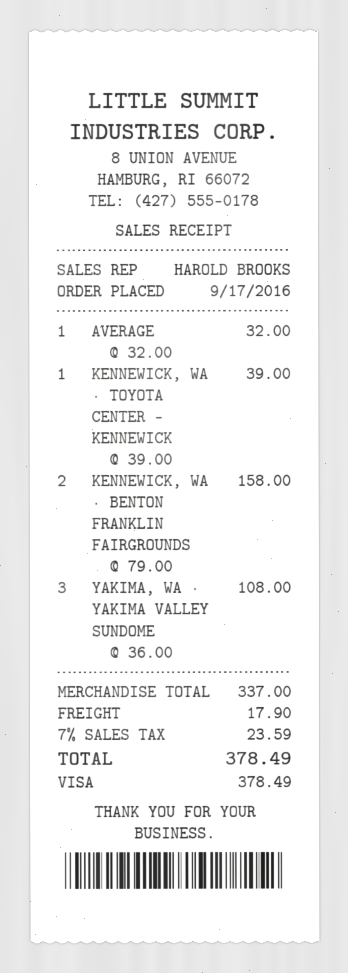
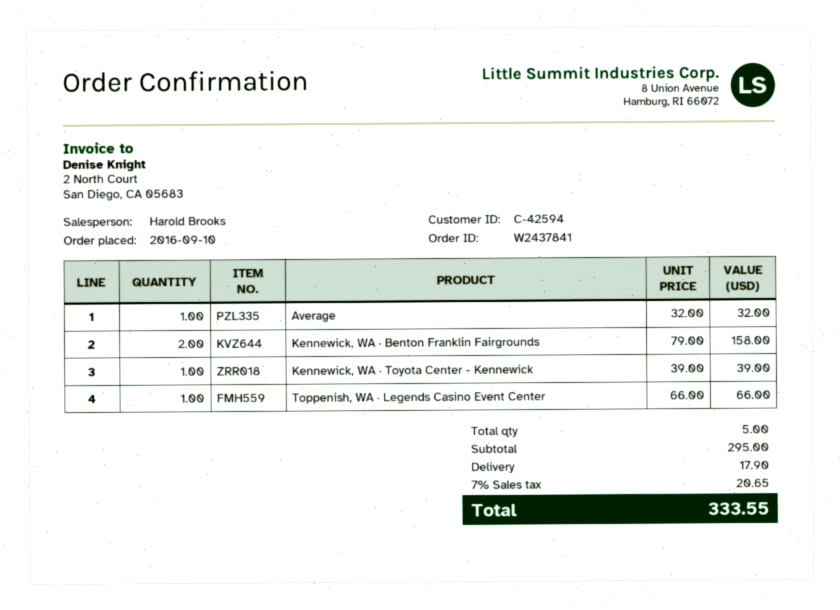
order date: 2016-09-17 -> 2016-09-10
YAKIMA, WA · YAKIMA VALLEY SUNDOME: 3 x 36.00 = 108.00 -> none
Toppenish, WA · Legends Casino Event Center: none -> 1 x 66.00 = 66.00
subtotal: 337.00 -> 295.00
tax: 7% = 23.59 -> 7% = 20.65
total: 378.49 -> 333.55

